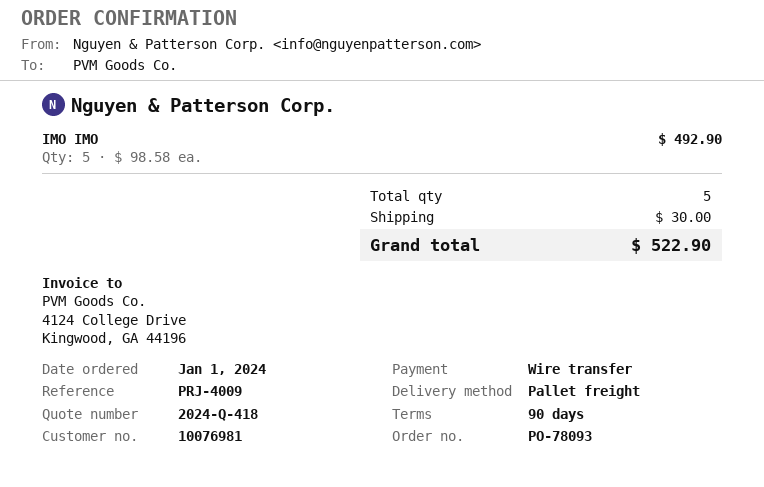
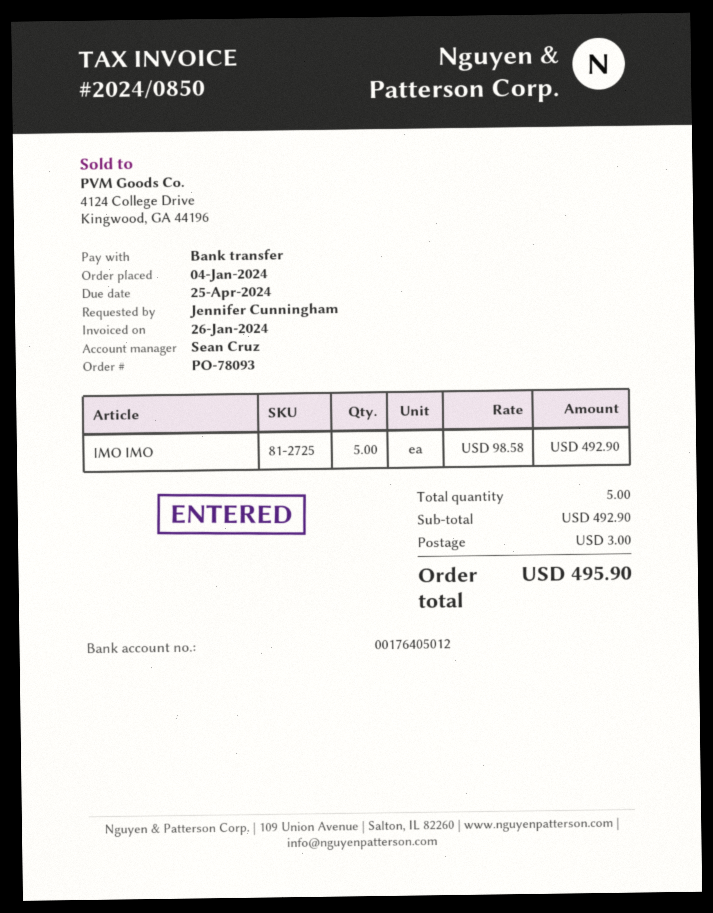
order date: 2024-01-01 -> 2024-01-04
shipping: 30.00 -> 3.00
total: 522.90 -> 495.90

